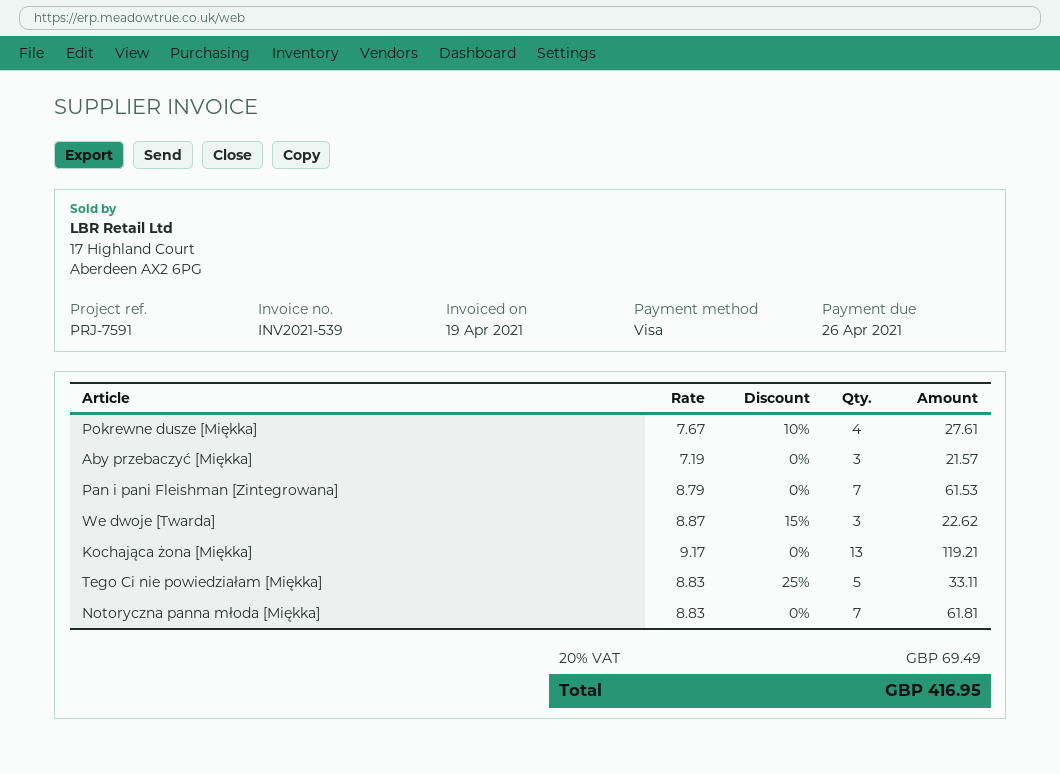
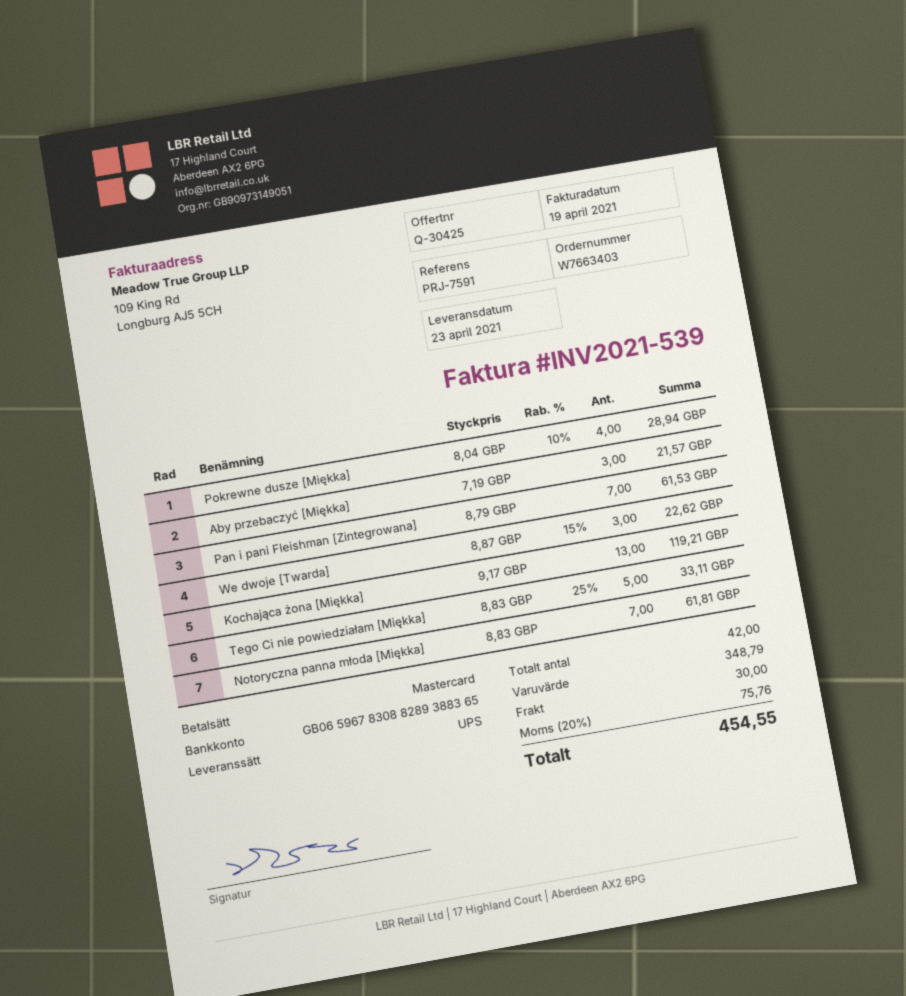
payment method: Visa -> Mastercard
Pokrewne dusze [Miękka]: 4 x 7.67 - 10% = 27.61 -> 4 x 8.04 - 10% = 28.94
shipping: none -> 30.00
tax: 20% = 69.49 -> 20% = 75.76
total: 416.95 -> 454.55

